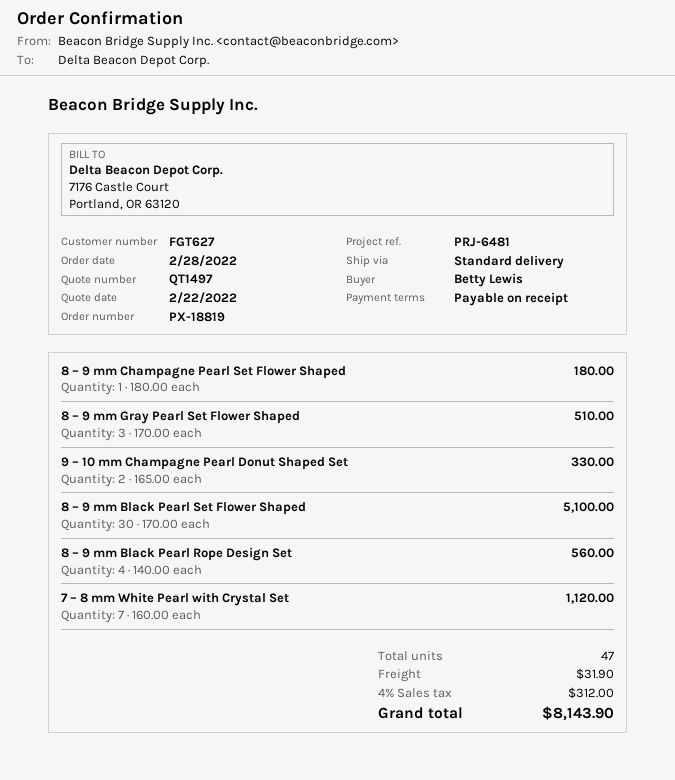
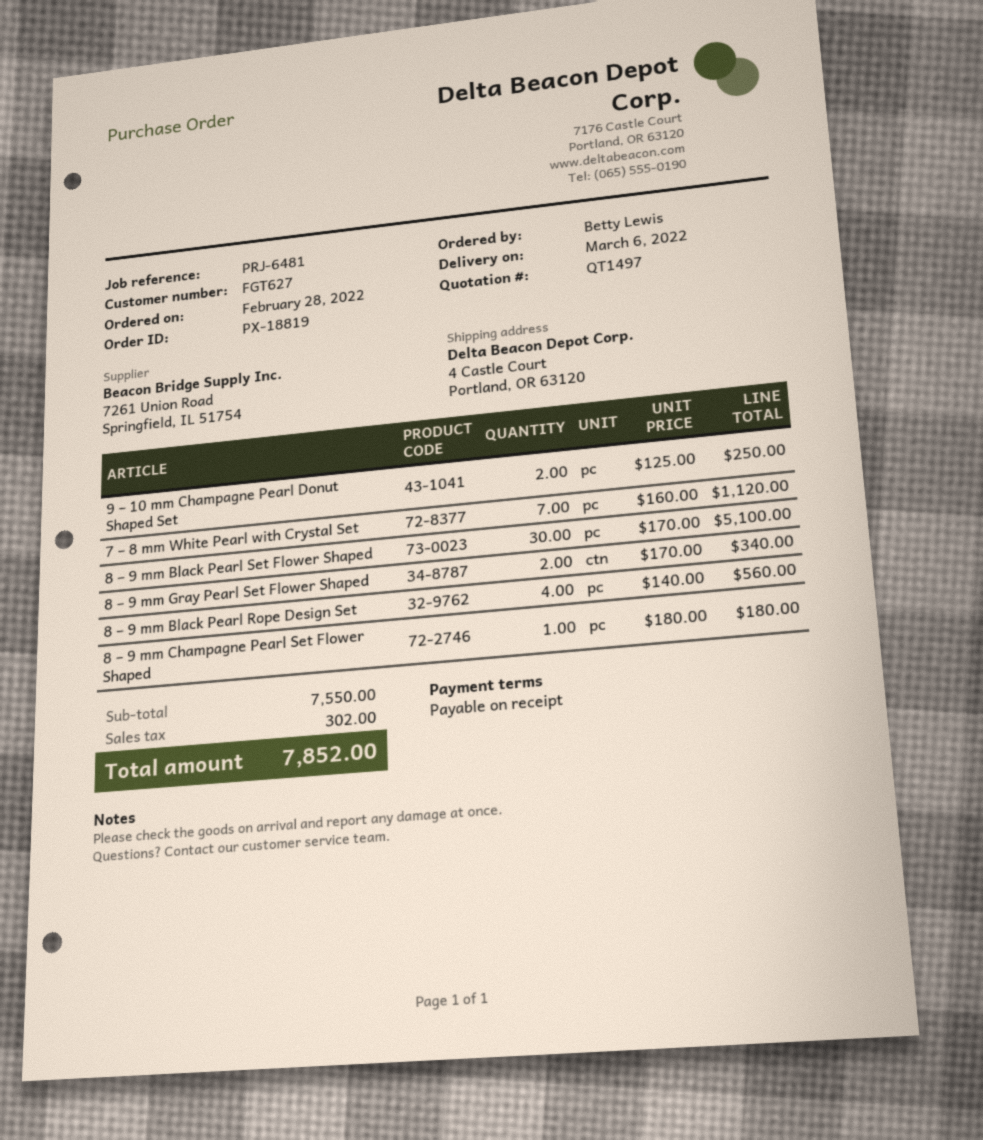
8 – 9 mm Gray Pearl Set Flower Shaped: 3 x 170.00 = 510.00 -> 2 x 170.00 = 340.00
9 – 10 mm Champagne Pearl Donut Shaped Set: 2 x 165.00 = 330.00 -> 2 x 125.00 = 250.00
shipping: 31.90 -> none
tax: 312.00 -> 302.00
total: 8143.90 -> 7852.00

